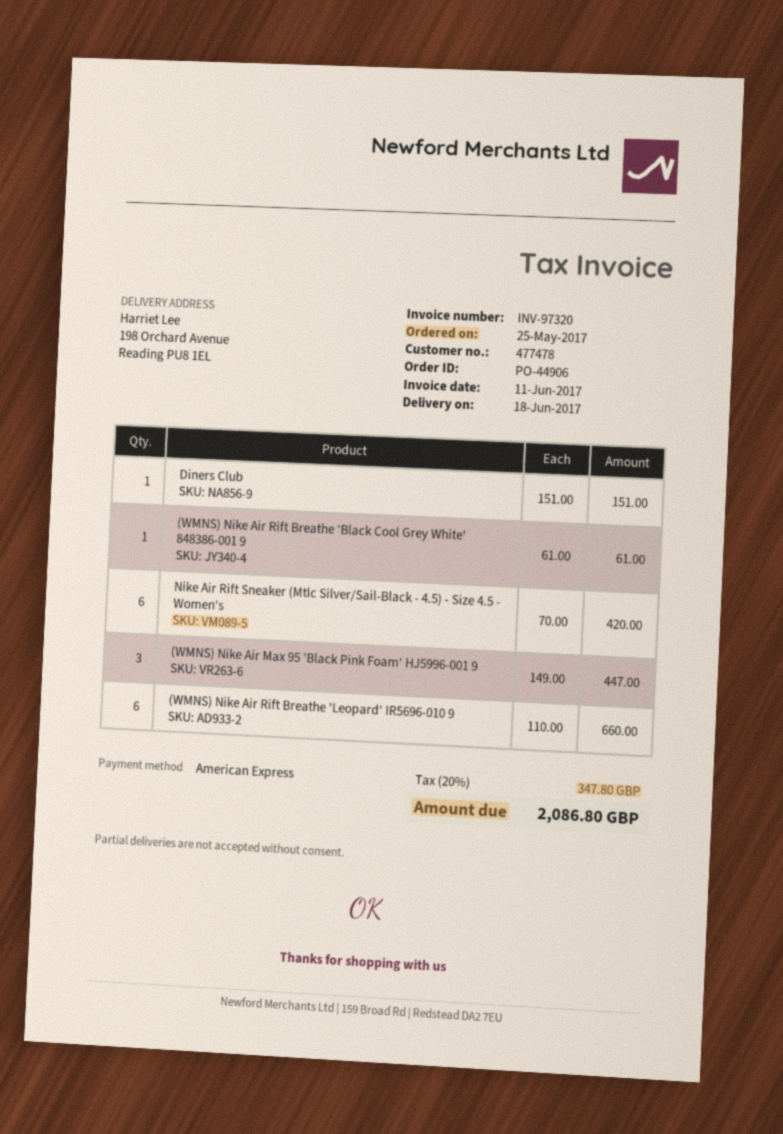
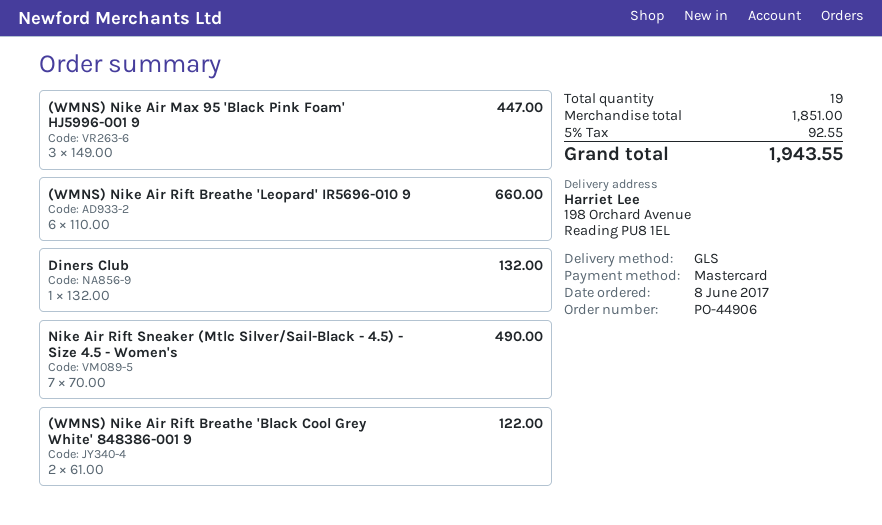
order date: 2017-05-25 -> 2017-06-08
payment method: American Express -> Mastercard
Diners Club: 1 x 151.00 = 151.00 -> 1 x 132.00 = 132.00
(WMNS) Nike Air Rift Breathe 'Black Cool Grey White' 848386-001 9: 1 x 61.00 = 61.00 -> 2 x 61.00 = 122.00
Nike Air Rift Sneaker (Mtlc Silver/Sail-Black - 4.5) - Size 4.5 - Women's: 6 x 70.00 = 420.00 -> 7 x 70.00 = 490.00
tax: 20% = 347.80 -> 5% = 92.55
total: 2086.80 -> 1943.55

